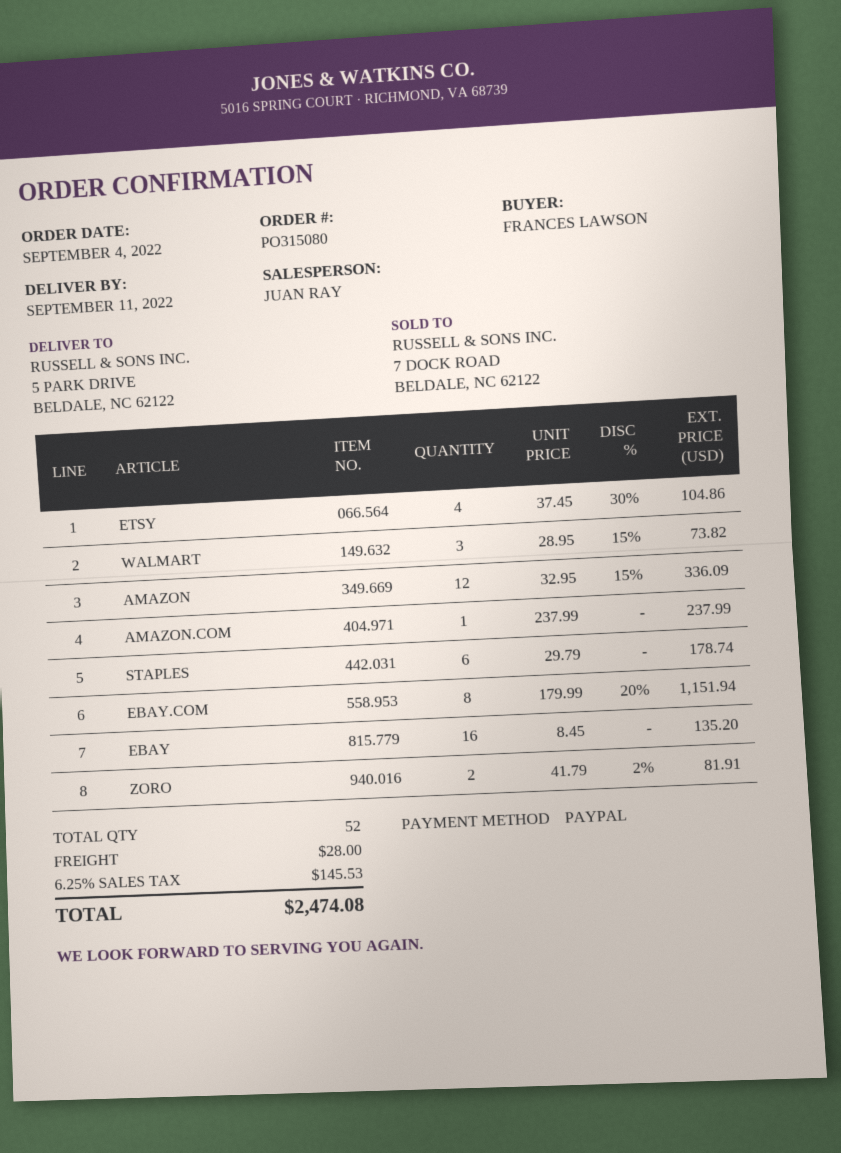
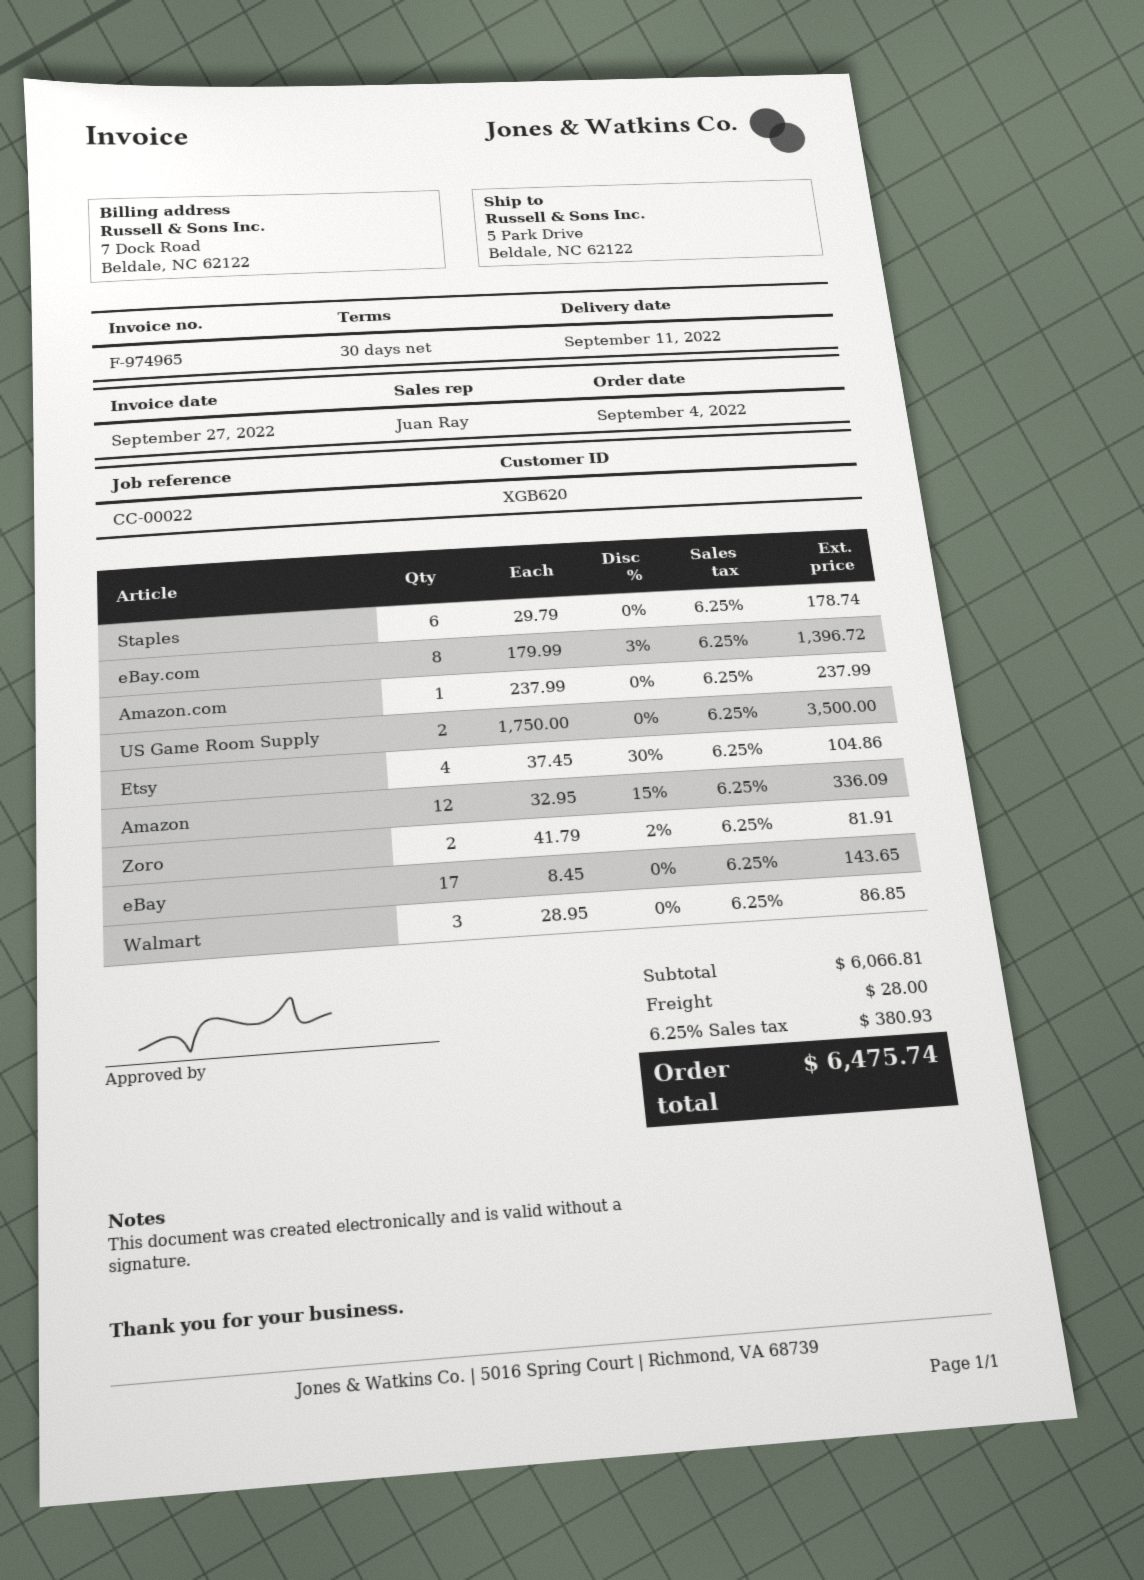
WALMART: 3 x 28.95 - 15% = 73.82 -> 3 x 28.95 = 86.85
EBAY.COM: 8 x 179.99 - 20% = 1151.94 -> 8 x 179.99 - 3% = 1396.72
EBAY: 16 x 8.45 = 135.20 -> 17 x 8.45 = 143.65
US Game Room Supply: none -> 2 x 1750.00 = 3500.00
tax: 6.25% = 145.53 -> 6.25% = 380.93
total: 2474.08 -> 6475.74

